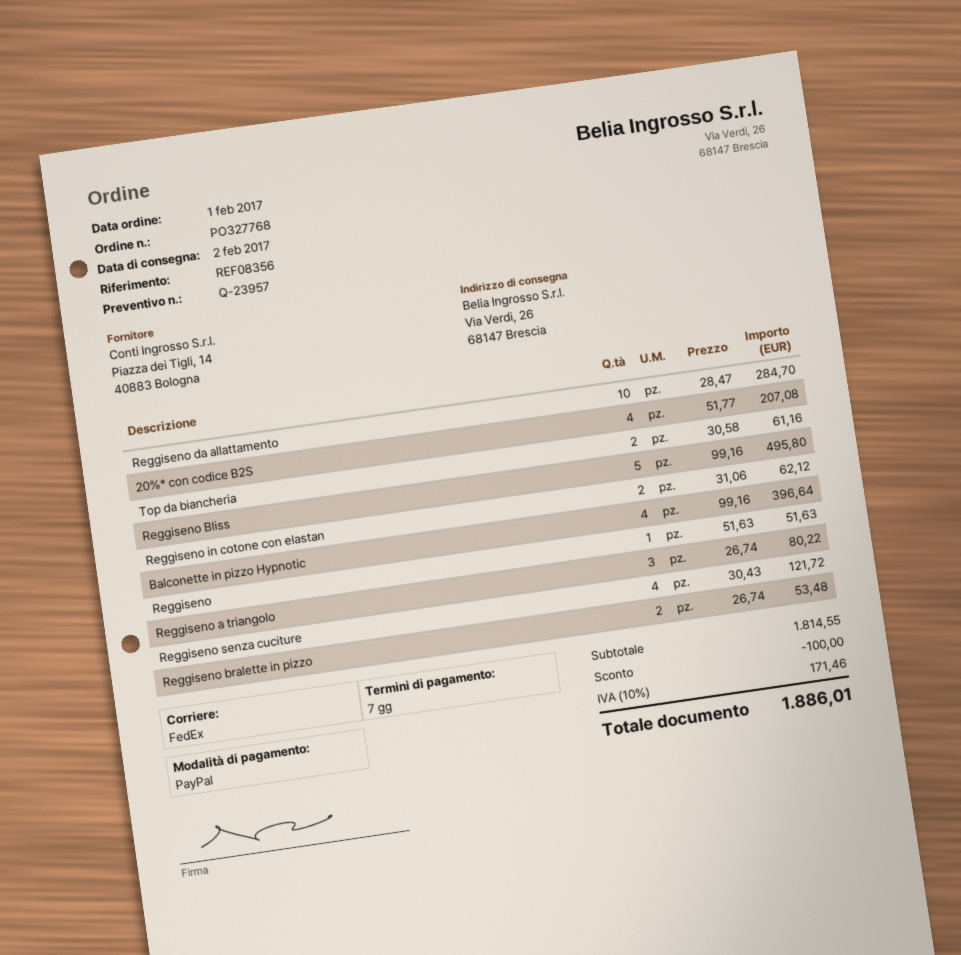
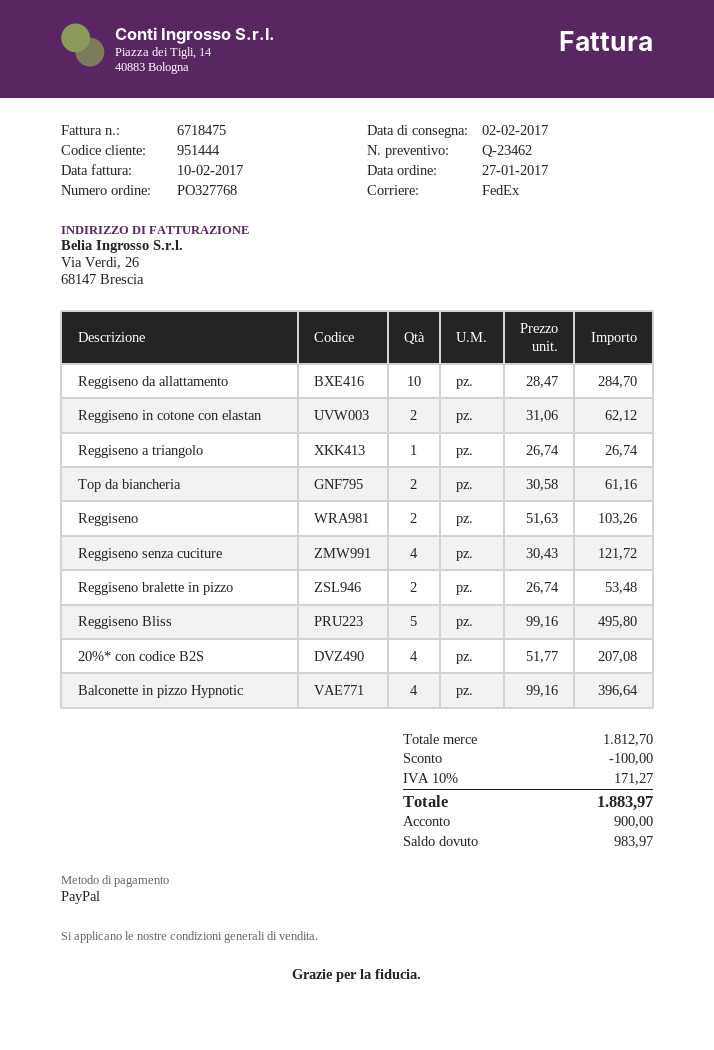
quote number: Q-23957 -> Q-23462
order date: 2017-02-01 -> 2017-01-27
Reggiseno: 1 x 51.63 = 51.63 -> 2 x 51.63 = 103.26
Reggiseno a triangolo: 3 x 26.74 = 80.22 -> 1 x 26.74 = 26.74
subtotal: 1814.55 -> 1812.70
tax: 10% = 171.46 -> 10% = 171.27
total: 1886.01 -> 1883.97

